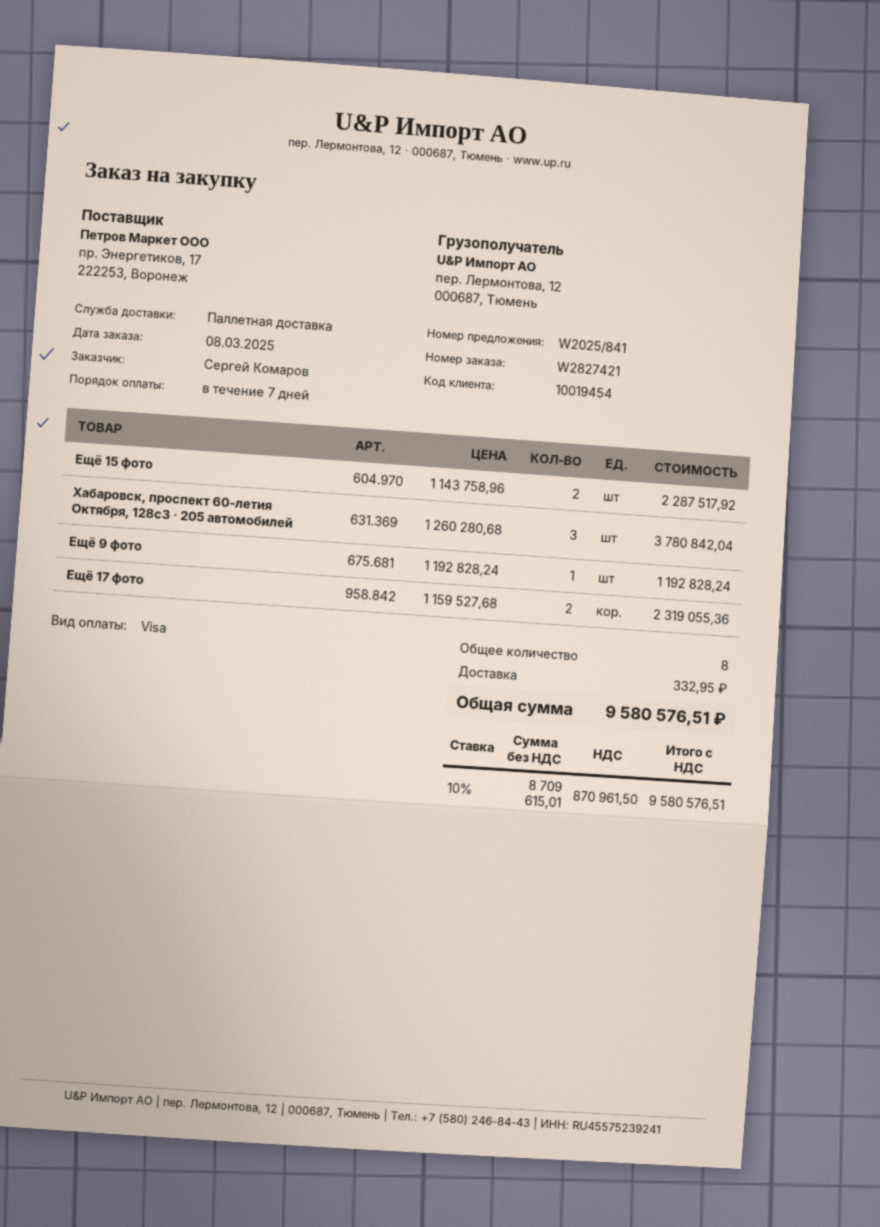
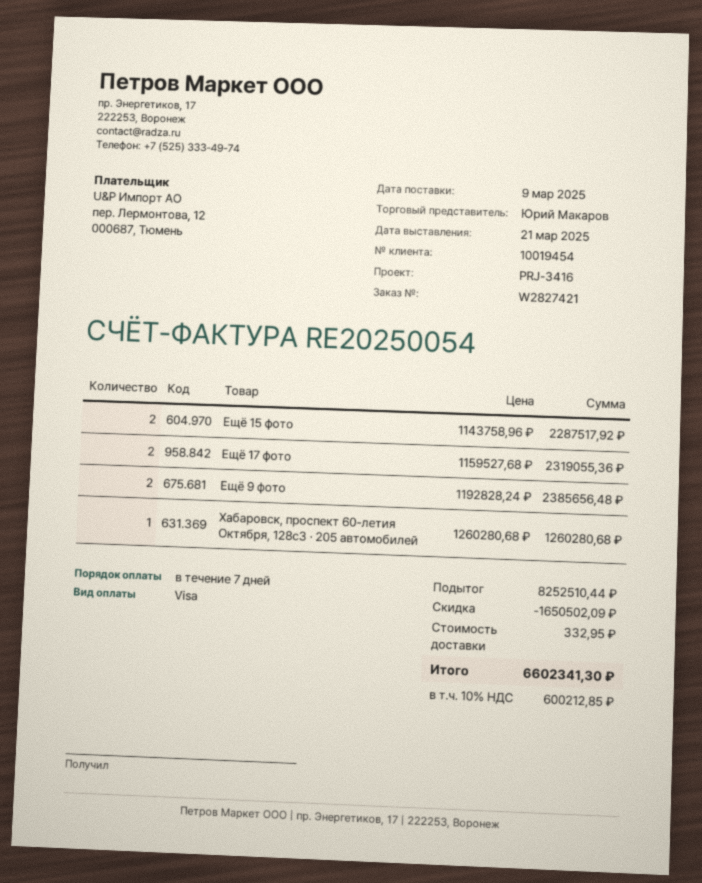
Хабаровск, проспект 60-летия Октября, 128с3 · 205 автомобилей: 3 x 1260280.68 = 3780842.04 -> 1 x 1260280.68 = 1260280.68
Ещё 9 фото: 1 x 1192828.24 = 1192828.24 -> 2 x 1192828.24 = 2385656.48
discount: none -> 1650502.09
tax: 10% = 870961.50 -> 10% = 600212.85
total: 9580576.51 -> 6602341.30

